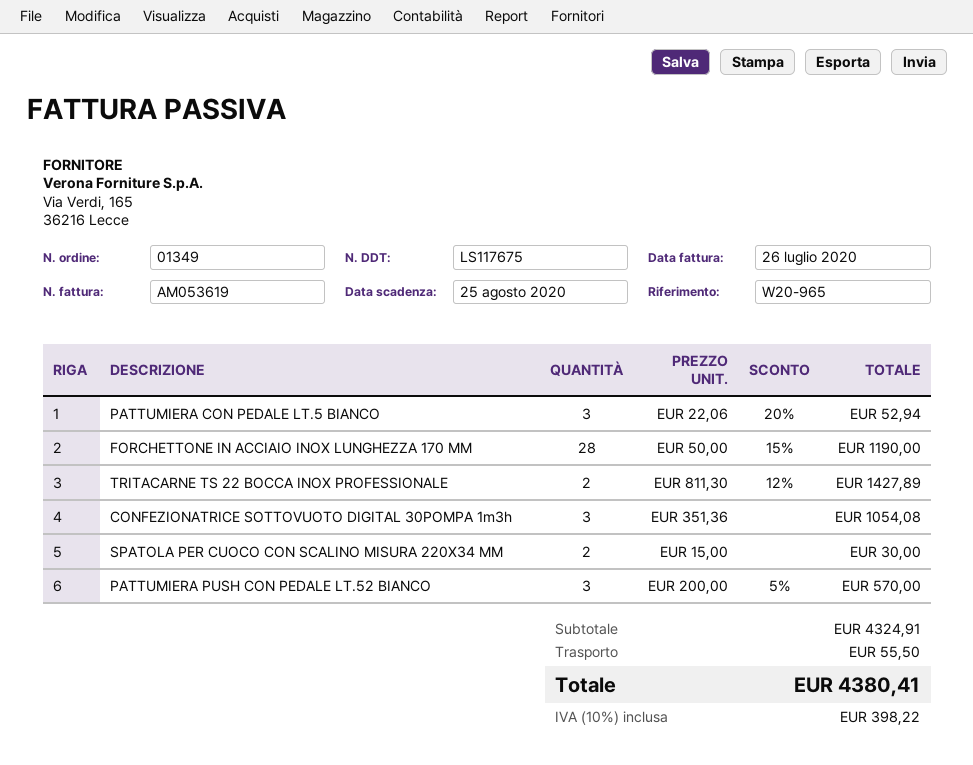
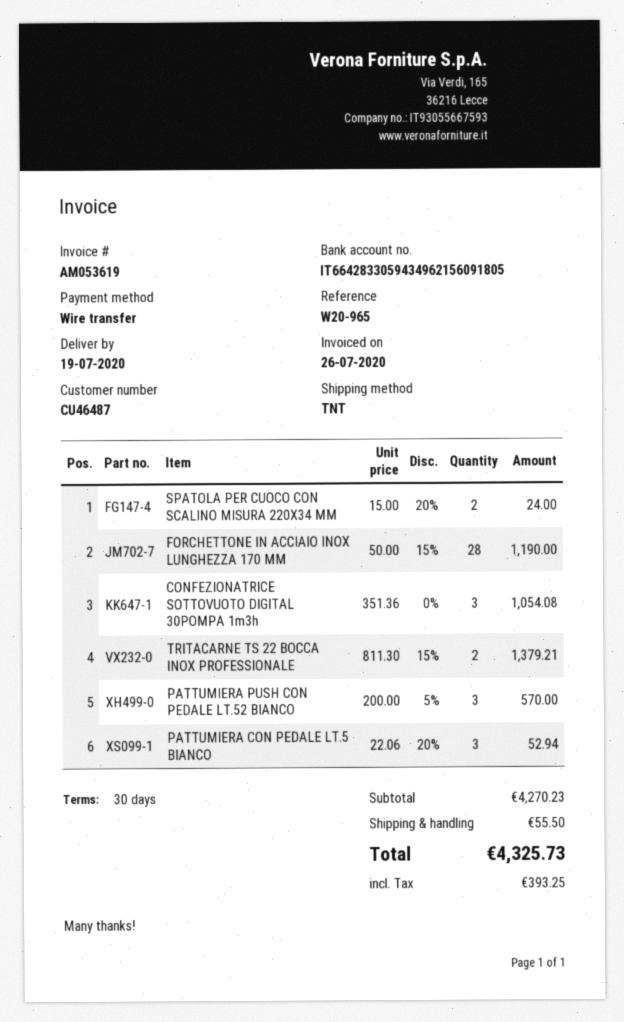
TRITACARNE TS 22 BOCCA INOX PROFESSIONALE: 2 x 811.30 - 12% = 1427.89 -> 2 x 811.30 - 15% = 1379.21
SPATOLA PER CUOCO CON SCALINO MISURA 220X34 MM: 2 x 15.00 = 30.00 -> 2 x 15.00 - 20% = 24.00
subtotal: 4324.91 -> 4270.23
tax: 398.22 -> 393.25
total: 4380.41 -> 4325.73

